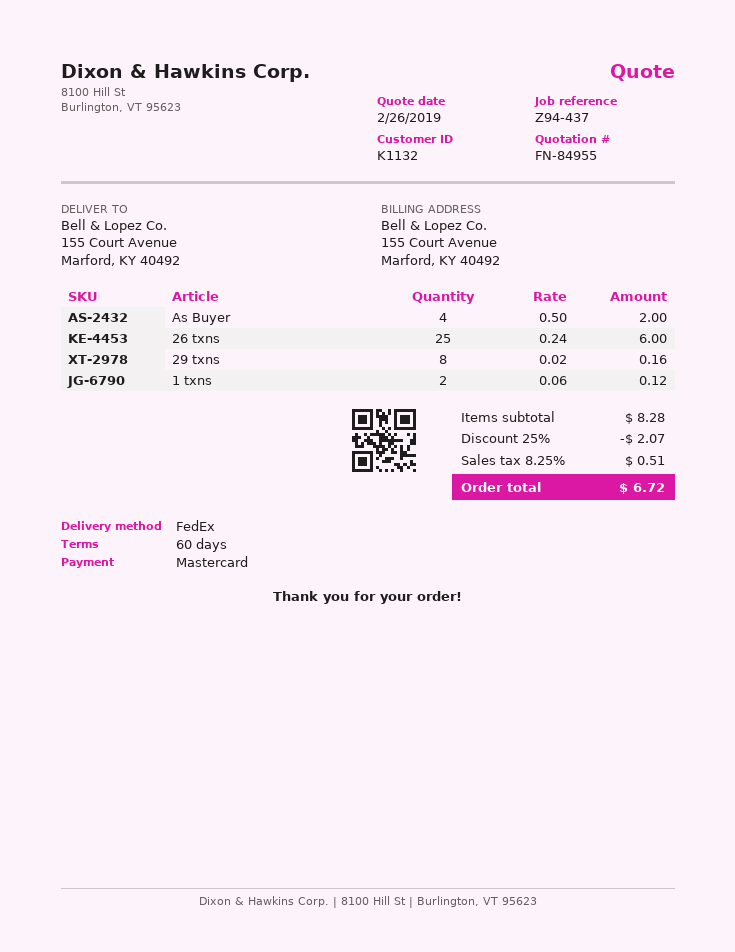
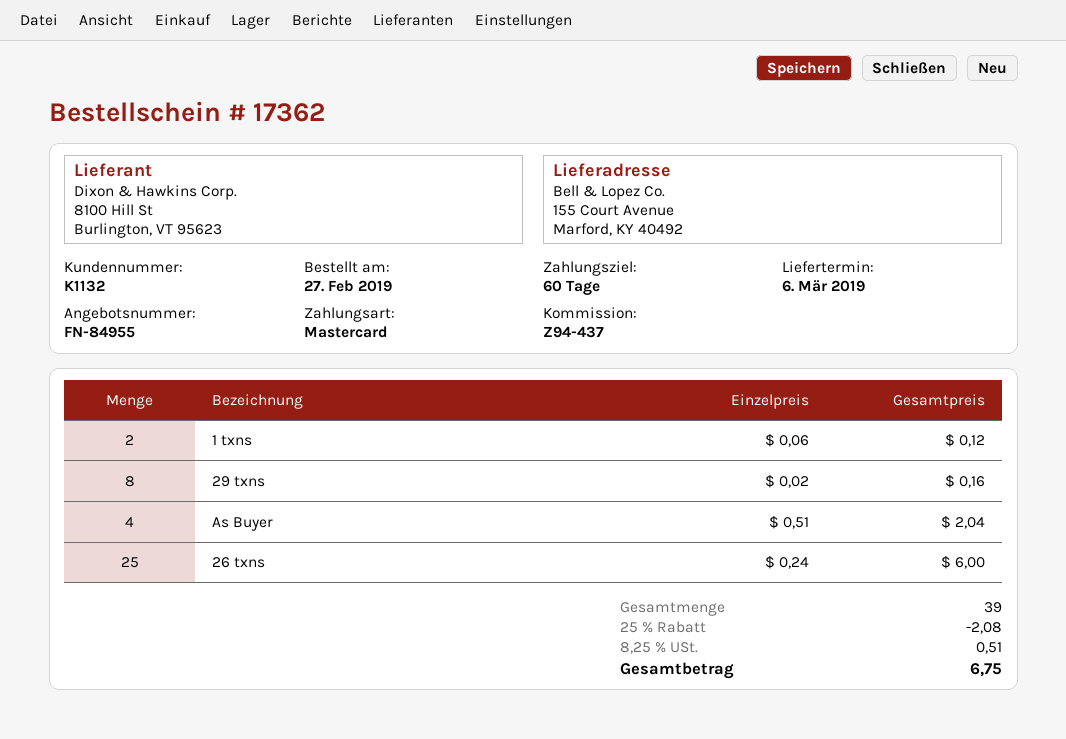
As Buyer: 4 x 0.50 = 2.00 -> 4 x 0.51 = 2.04
discount: 25% = 2.07 -> 25% = 2.08
total: 6.72 -> 6.75

